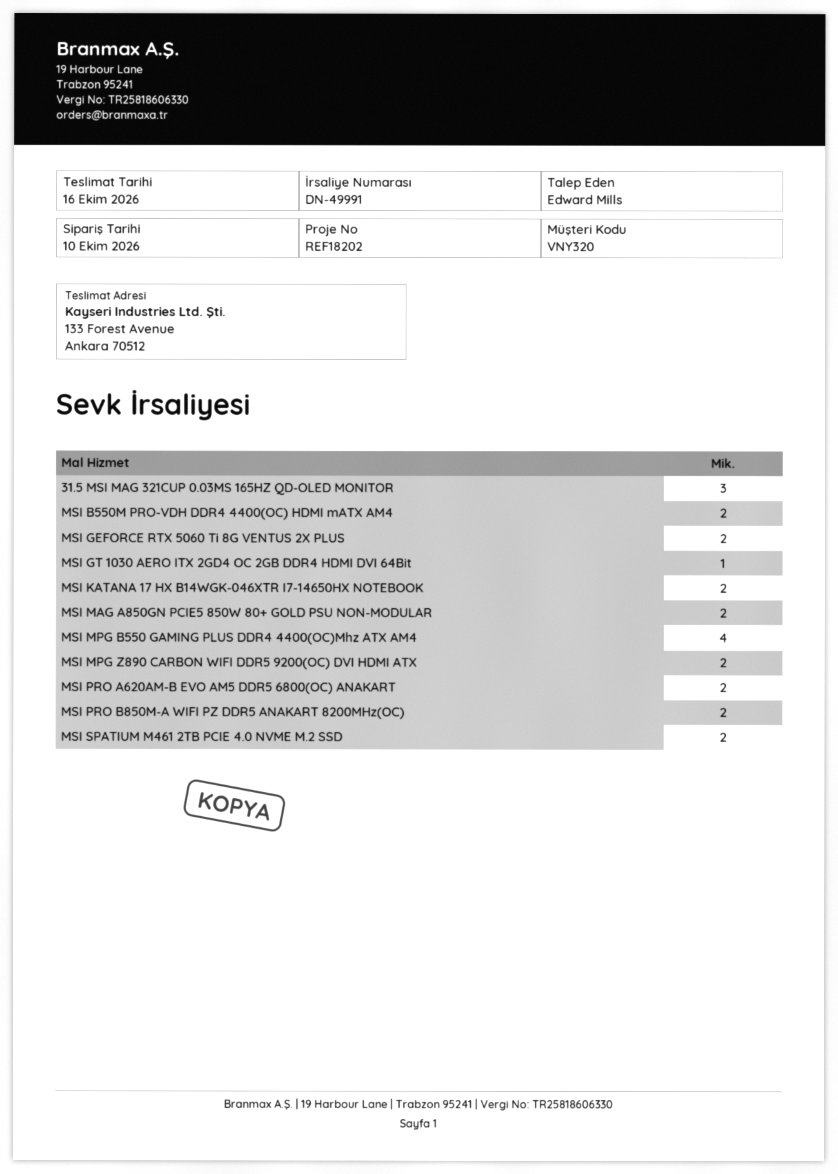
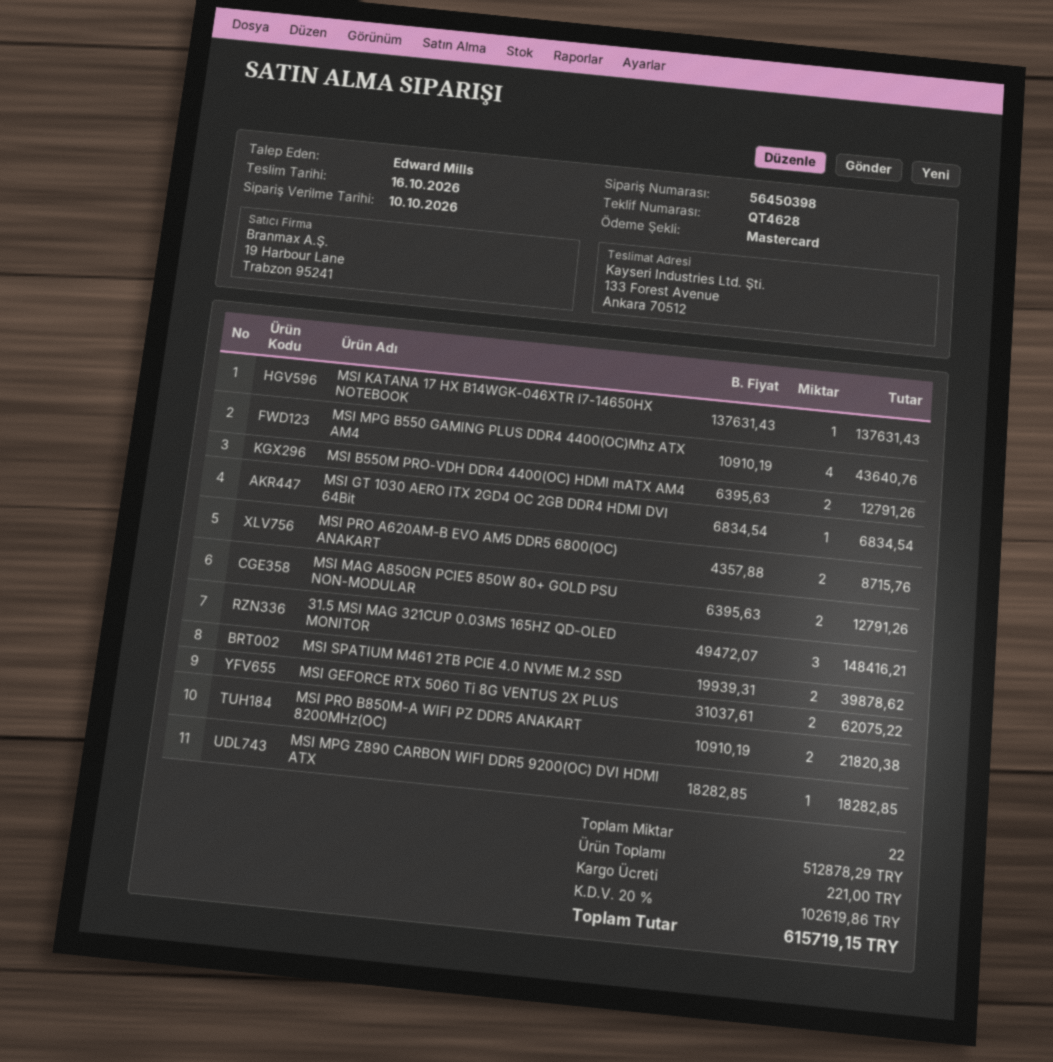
MSI KATANA 17 HX B14WGK-046XTR I7-14650HX NOTEBOOK: 2 -> 1
MSI MPG Z890 CARBON WIFI DDR5 9200(OC) DVI HDMI ATX: 2 -> 1

